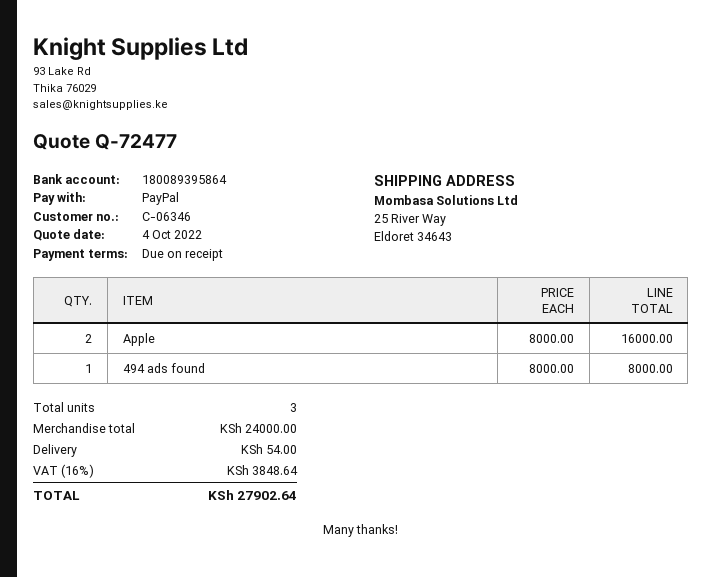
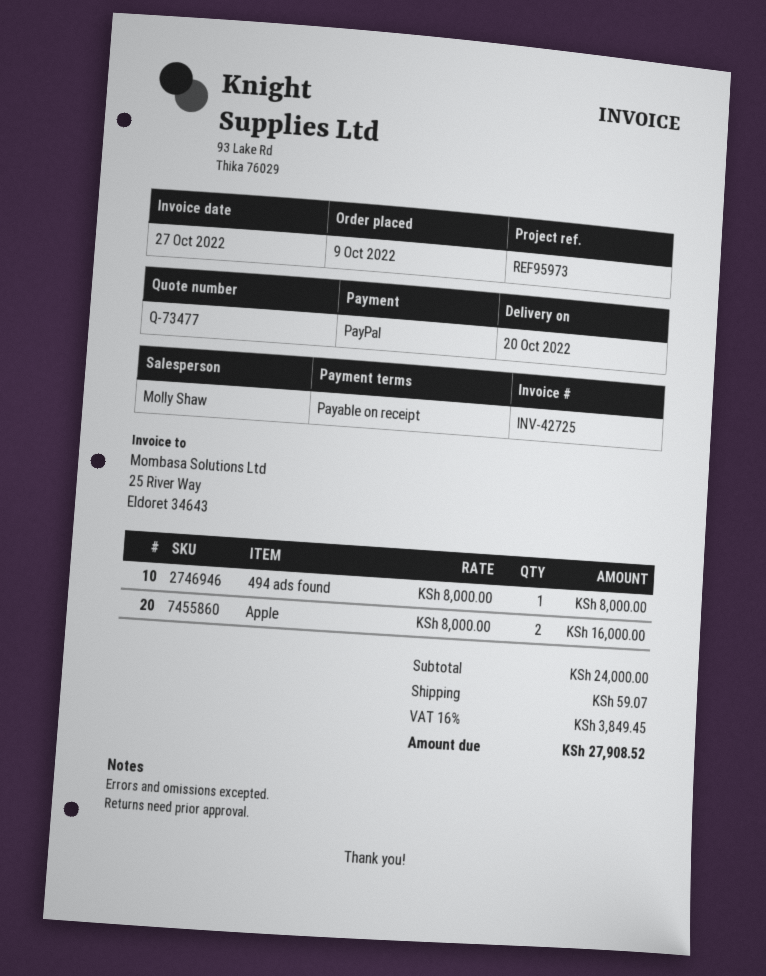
quote number: Q-72477 -> Q-73477
shipping: 54.00 -> 59.07
tax: 16% = 3848.64 -> 16% = 3849.45
total: 27902.64 -> 27908.52

